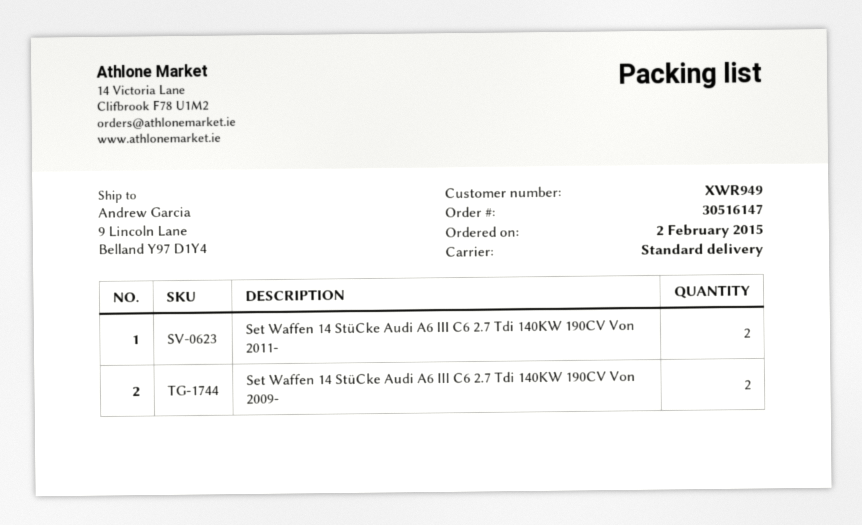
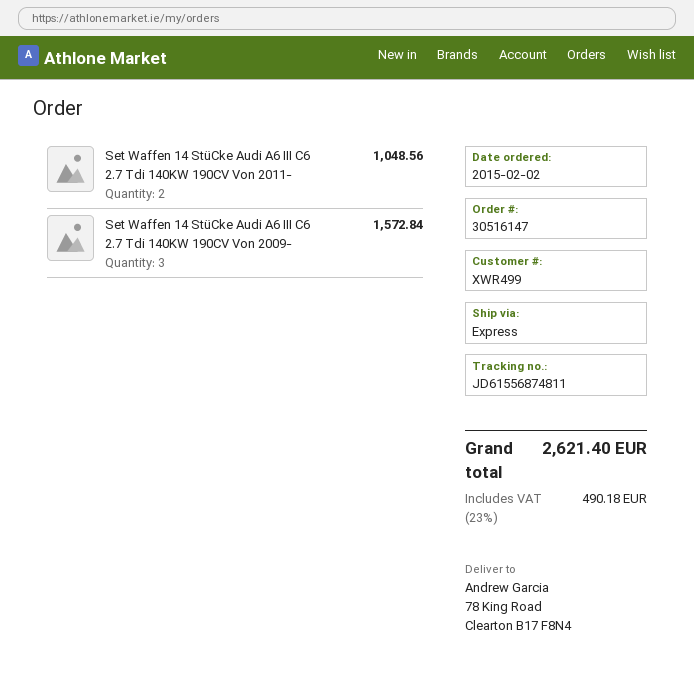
customer number: XWR949 -> XWR499
shipping method: standard -> express
ship to: 9 Lincoln Lane, Belland Y97 D1Y4 -> 78 King Road, Clearton B17 F8N4
Set Waffen 14 StüCke Audi A6 III C6 2.7 Tdi 140KW 190CV Von 2009-: 2 -> 3

